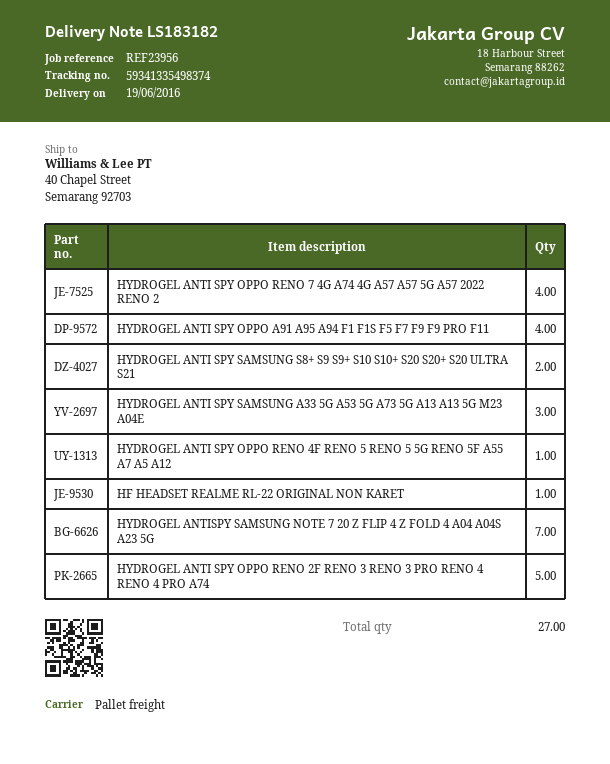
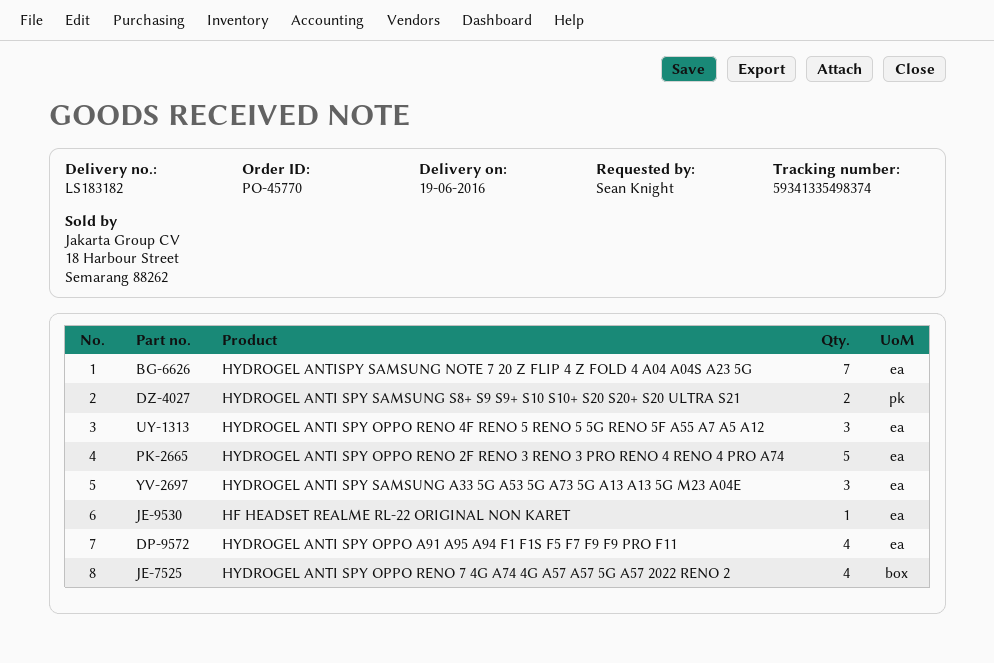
HYDROGEL ANTI SPY OPPO RENO 4F RENO 5 RENO 5 5G RENO 5F A55 A7 A5 A12: 1 -> 3

